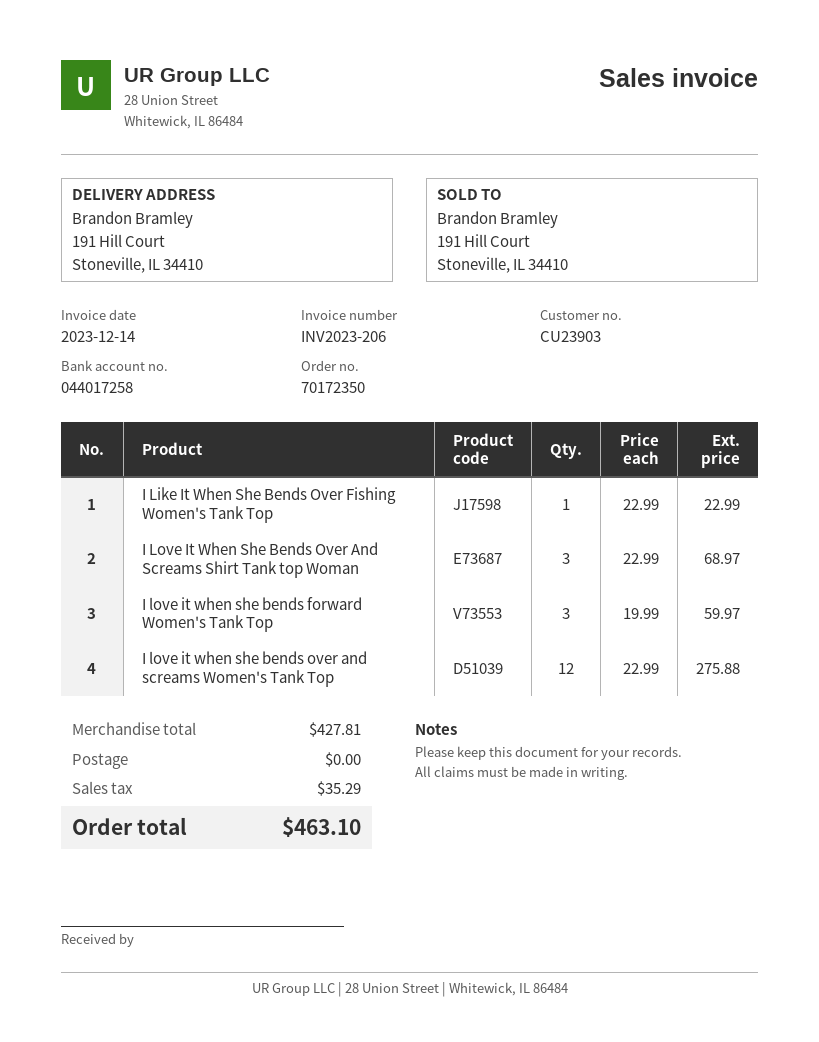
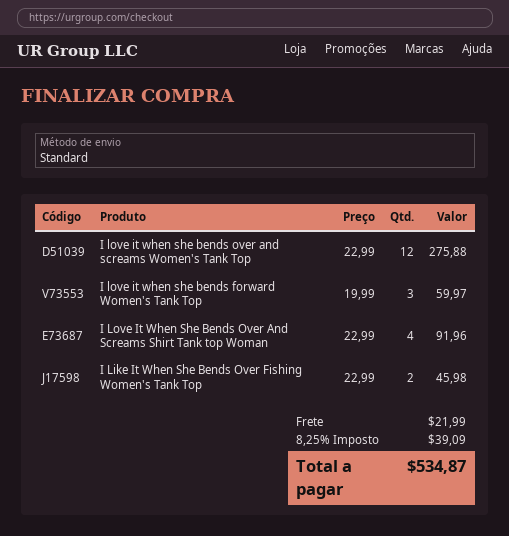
I Like It When She Bends Over Fishing Women's Tank Top: 1 x 22.99 = 22.99 -> 2 x 22.99 = 45.98
I Love It When She Bends Over And Screams Shirt Tank top Woman: 3 x 22.99 = 68.97 -> 4 x 22.99 = 91.96
shipping: 0.00 -> 21.99
tax: 35.29 -> 39.09
total: 463.10 -> 534.87

